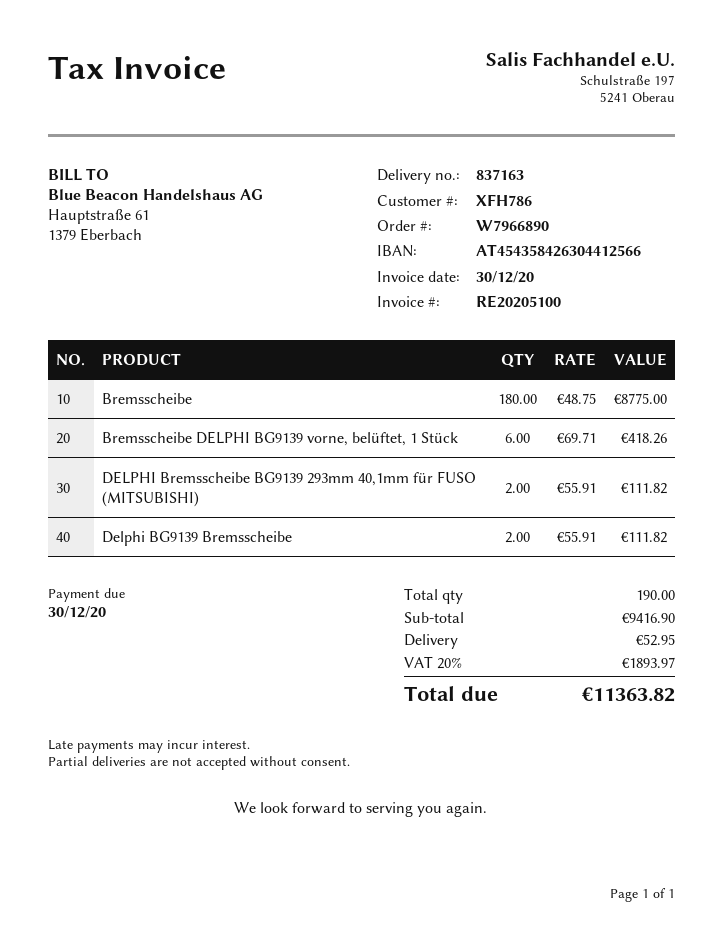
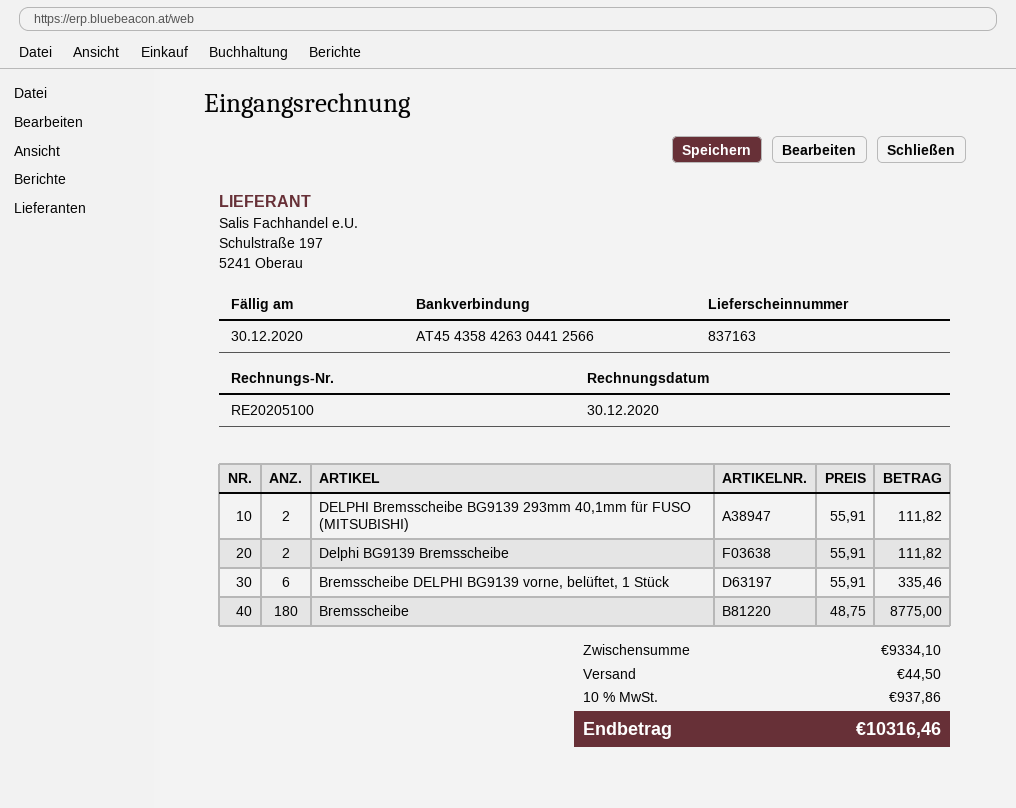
Bremsscheibe DELPHI BG9139 vorne, belüftet, 1 Stück: 6 x 69.71 = 418.26 -> 6 x 55.91 = 335.46
subtotal: 9416.90 -> 9334.10
shipping: 52.95 -> 44.50
tax: 20% = 1893.97 -> 10% = 937.86
total: 11363.82 -> 10316.46

